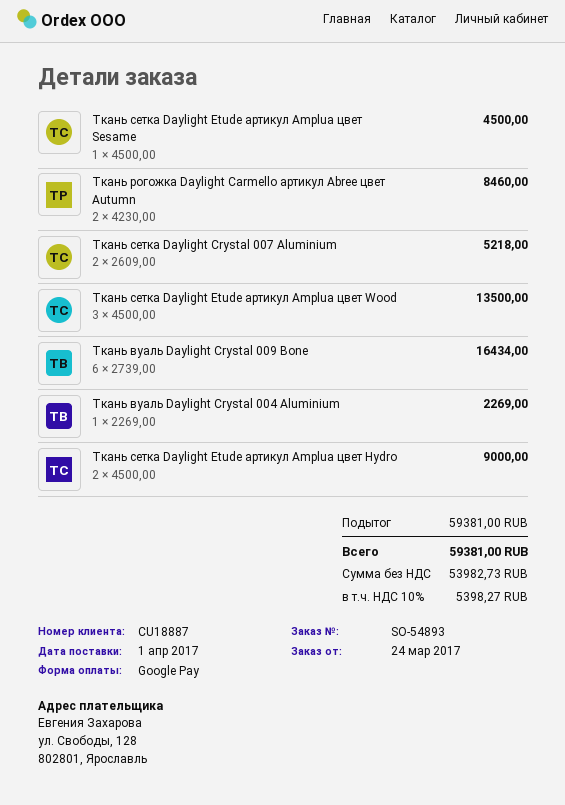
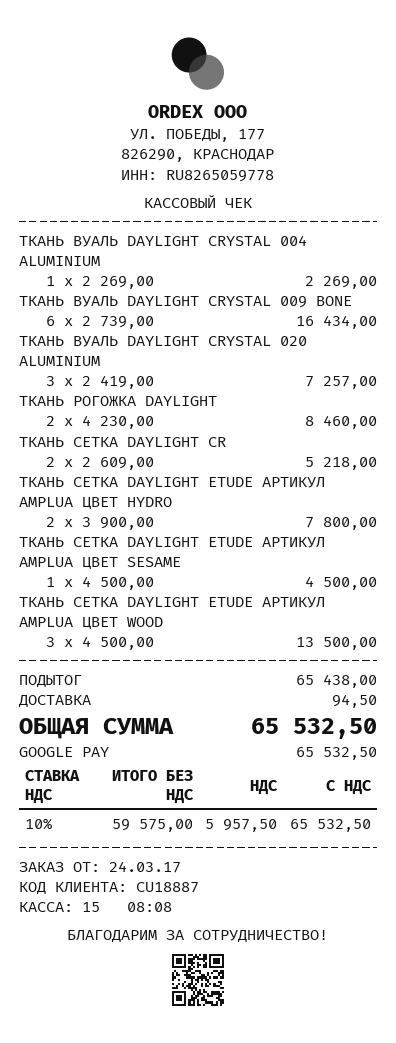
Ткань сетка Daylight Etude артикул Amplua цвет Hydro: 2 x 4500.00 = 9000.00 -> 2 x 3900.00 = 7800.00
ТКАНЬ ВУАЛЬ DAYLIGHT CRYSTAL 020 ALUMINIUM: none -> 3 x 2419.00 = 7257.00
subtotal: 59381.00 -> 65438.00
shipping: none -> 94.50
net: 53982.73 -> 59575.00
tax: 10% = 5398.27 -> 10% = 5957.50
total: 59381.00 -> 65532.50

